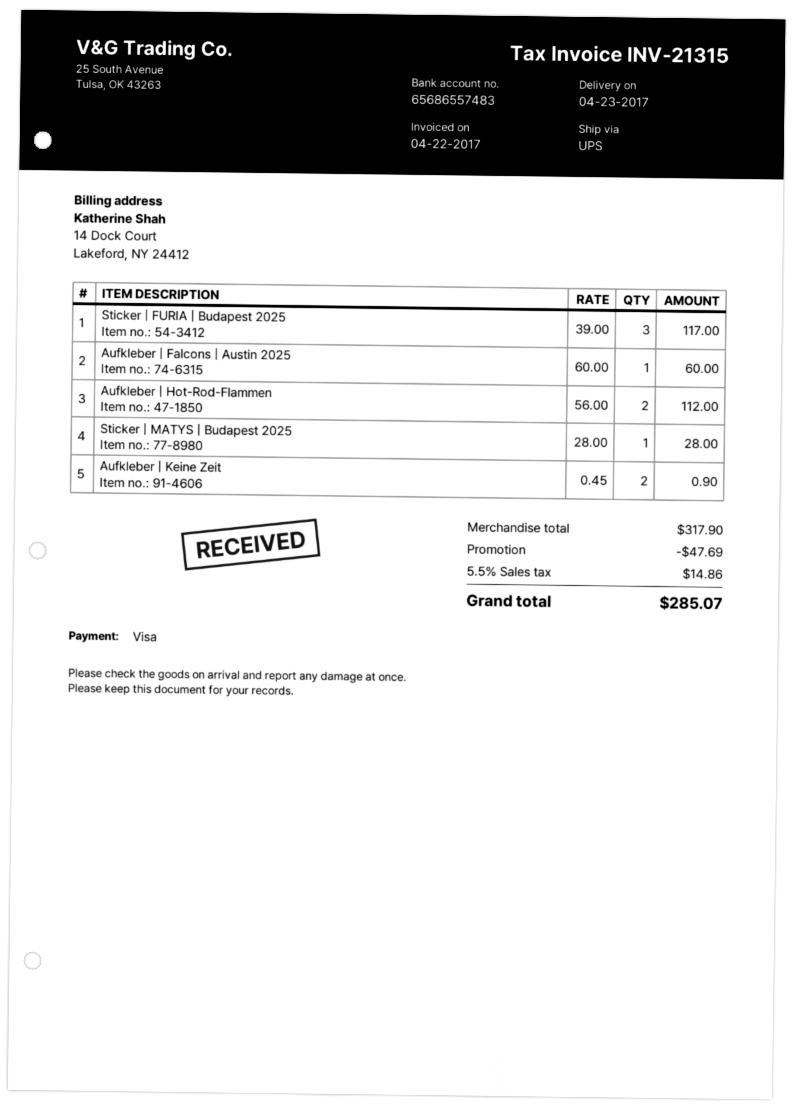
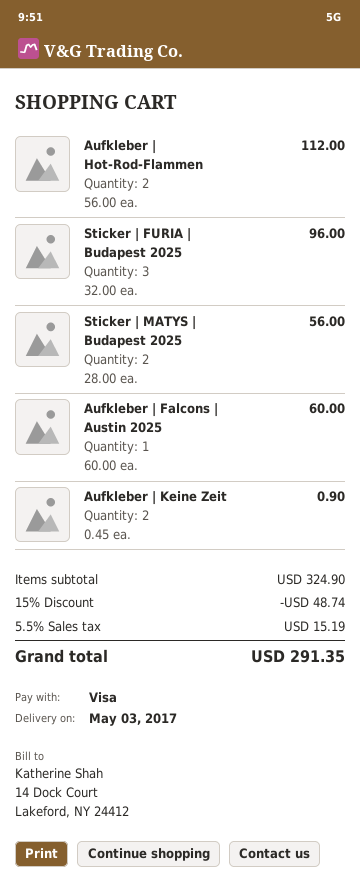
delivery date: 2017-04-23 -> 2017-05-03
Sticker | FURIA | Budapest 2025: 3 x 39.00 = 117.00 -> 3 x 32.00 = 96.00
Sticker | MATYS | Budapest 2025: 1 x 28.00 = 28.00 -> 2 x 28.00 = 56.00
subtotal: 317.90 -> 324.90
discount: 47.69 -> 48.74
tax: 5.5% = 14.86 -> 5.5% = 15.19
total: 285.07 -> 291.35

